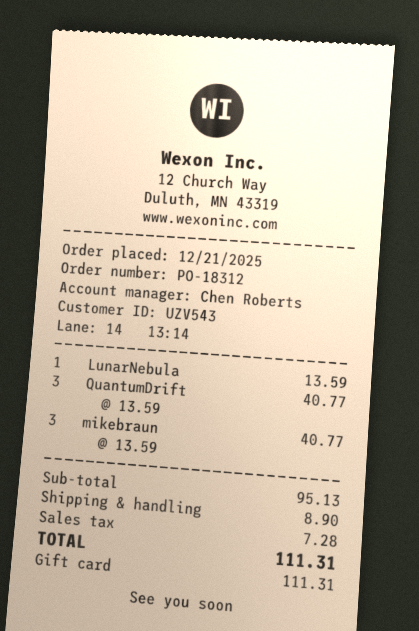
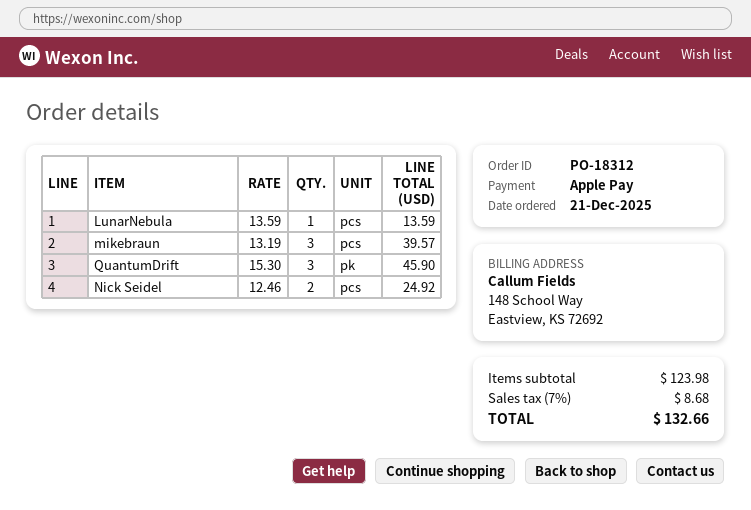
payment method: gift card -> Apple Pay
QuantumDrift: 3 x 13.59 = 40.77 -> 3 x 15.30 = 45.90
mikebraun: 3 x 13.59 = 40.77 -> 3 x 13.19 = 39.57
Nick Seidel: none -> 2 x 12.46 = 24.92
subtotal: 95.13 -> 123.98
shipping: 8.90 -> none
tax: 7.28 -> 8.68
total: 111.31 -> 132.66

